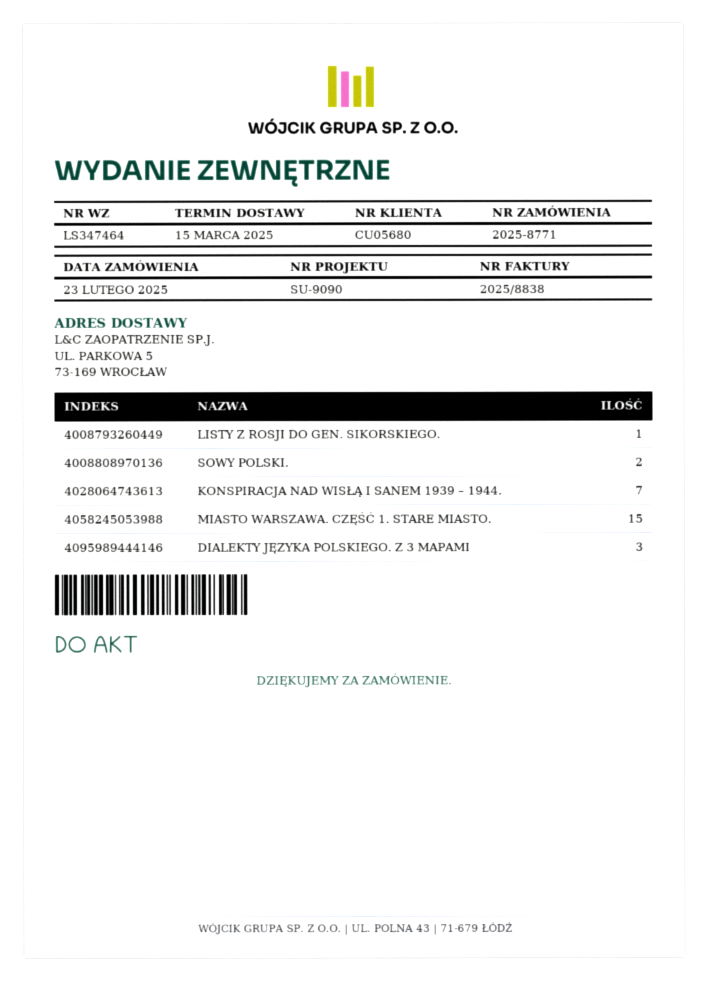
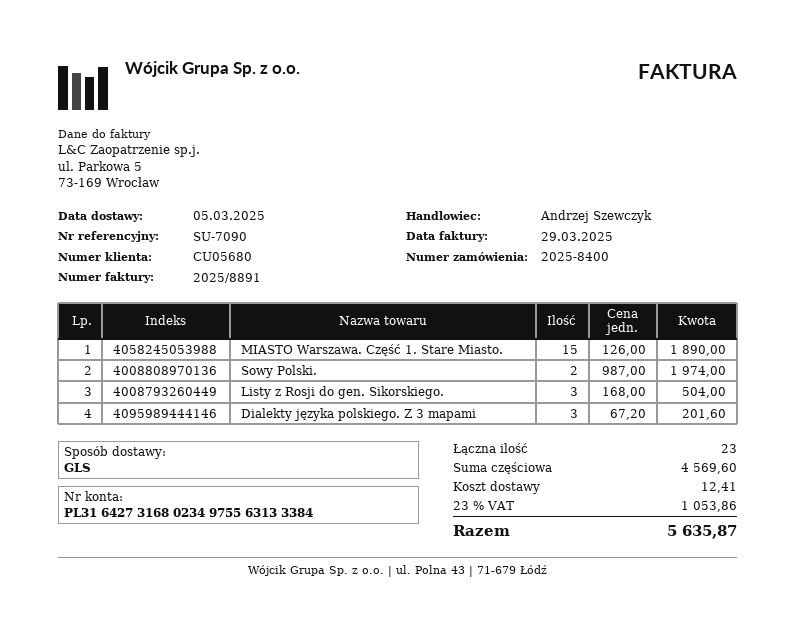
order number: 2025-8771 -> 2025-8400
delivery date: 2025-03-15 -> 2025-03-05
invoice number: 2025/8838 -> 2025/8891
reference: SU-9090 -> SU-7090
LISTY Z ROSJI DO GEN. SIKORSKIEGO.: 1 -> 3
KONSPIRACJA NAD WISŁĄ I SANEM 1939 – 1944.: 7 -> none

